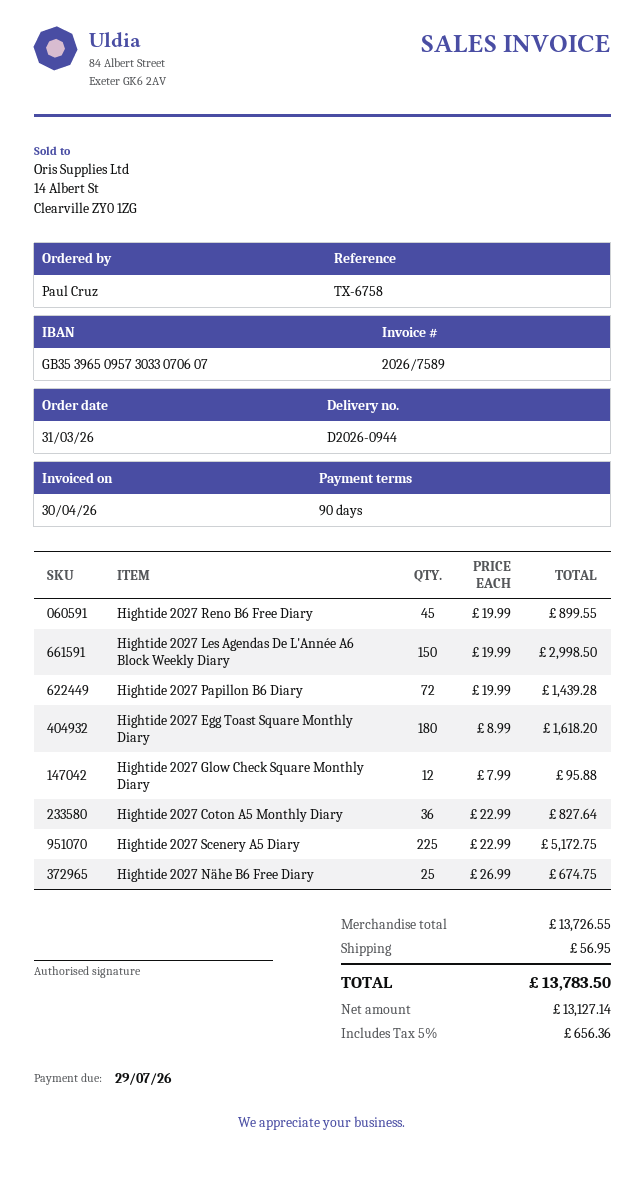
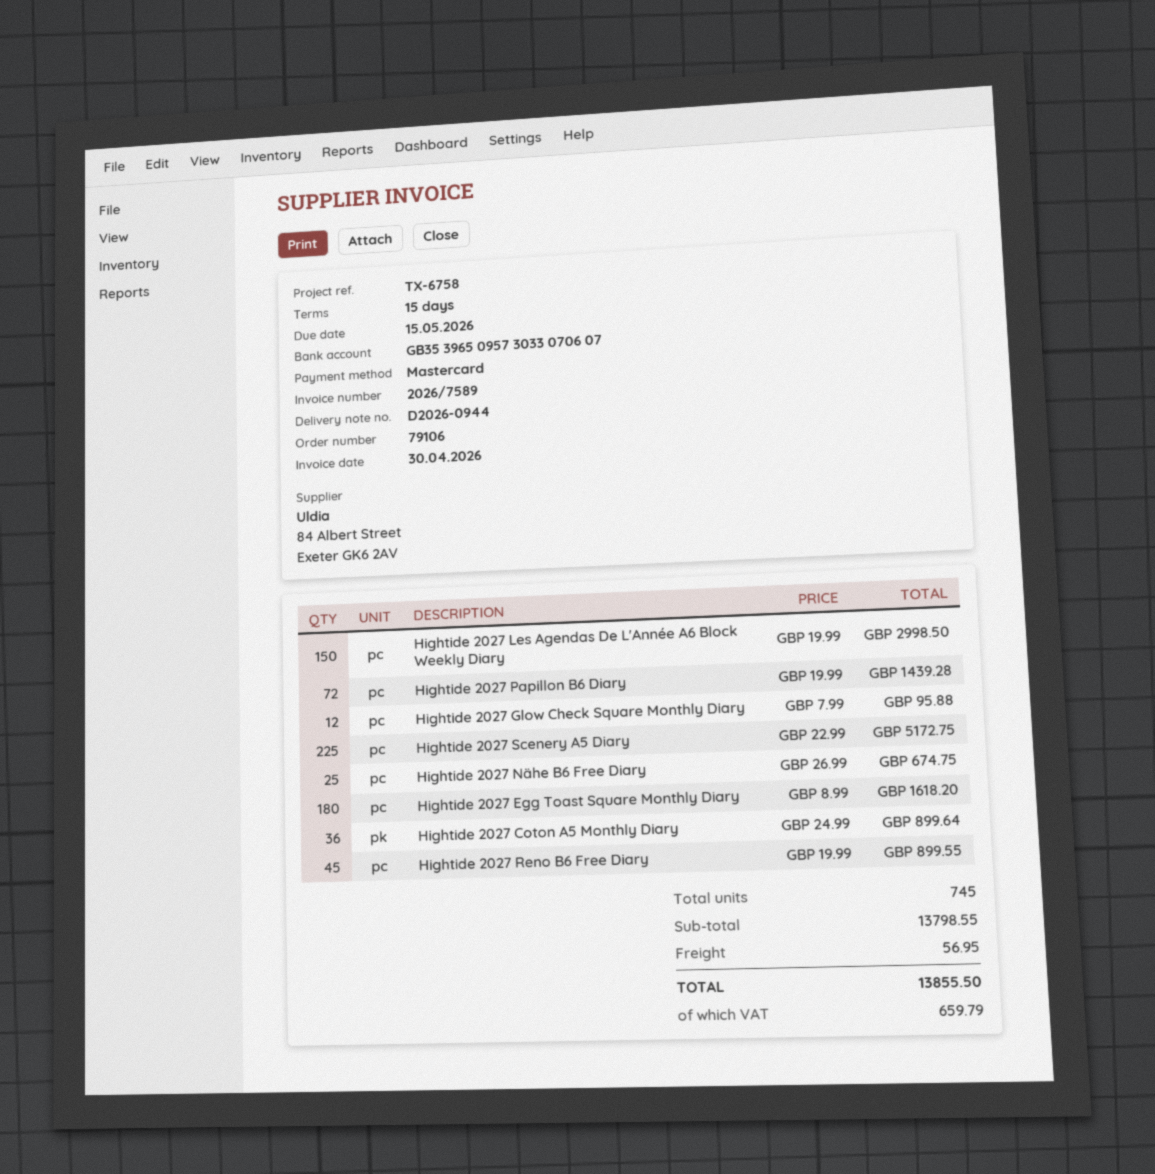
payment terms: 90 days -> 15 days
due date: 2026-07-29 -> 2026-05-15
Hightide 2027 Coton A5 Monthly Diary: 36 x 22.99 = 827.64 -> 36 x 24.99 = 899.64
subtotal: 13726.55 -> 13798.55
tax: 656.36 -> 659.79
total: 13783.50 -> 13855.50

